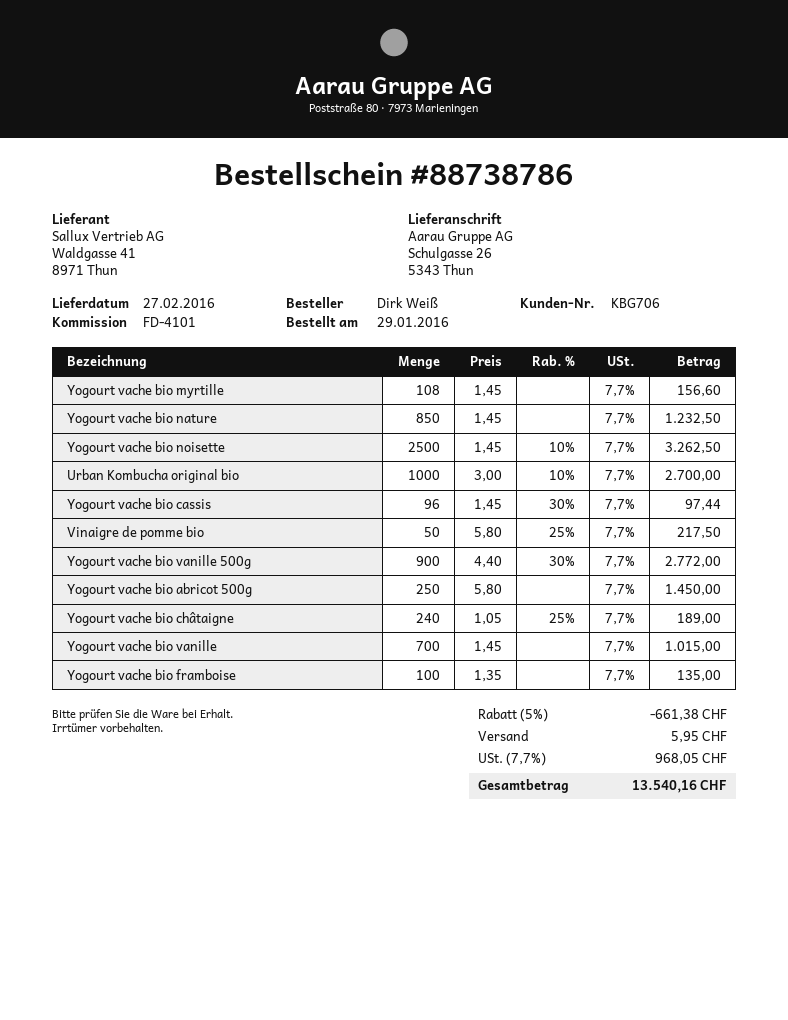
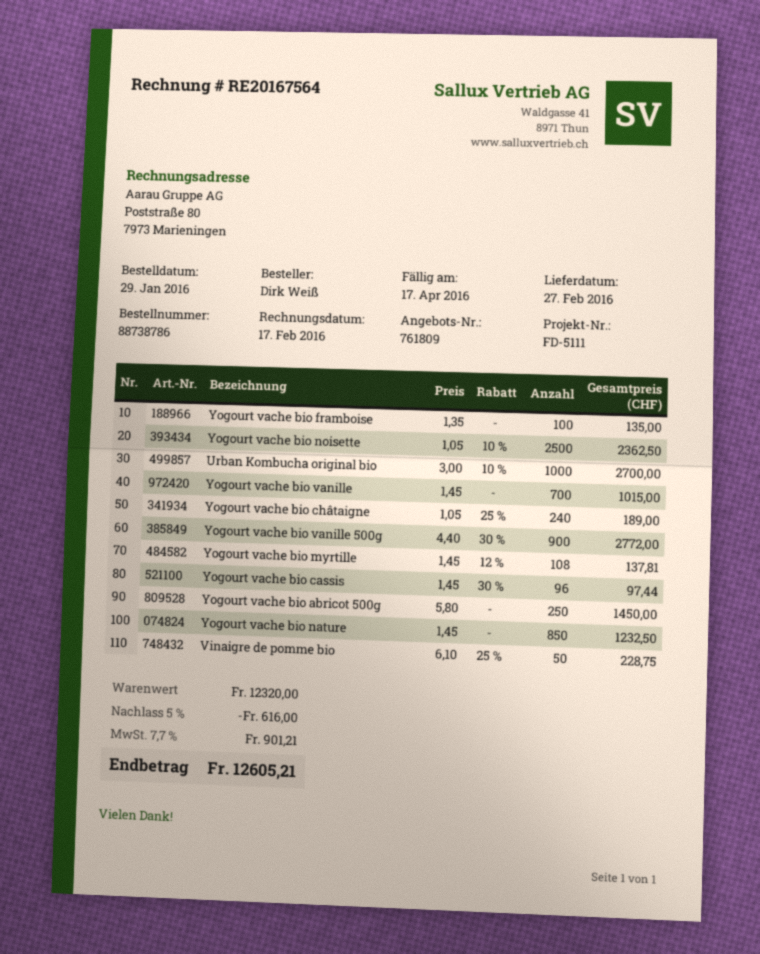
reference: FD-4101 -> FD-5111
Yogourt vache bio myrtille: 108 x 1.45 = 156.60 -> 108 x 1.45 - 12% = 137.81
Yogourt vache bio noisette: 2500 x 1.45 - 10% = 3262.50 -> 2500 x 1.05 - 10% = 2362.50
Vinaigre de pomme bio: 50 x 5.80 - 25% = 217.50 -> 50 x 6.10 - 25% = 228.75
discount: 5% = 661.38 -> 5% = 616.00
shipping: 5.95 -> none
tax: 7.7% = 968.05 -> 7.7% = 901.21
total: 13540.16 -> 12605.21

